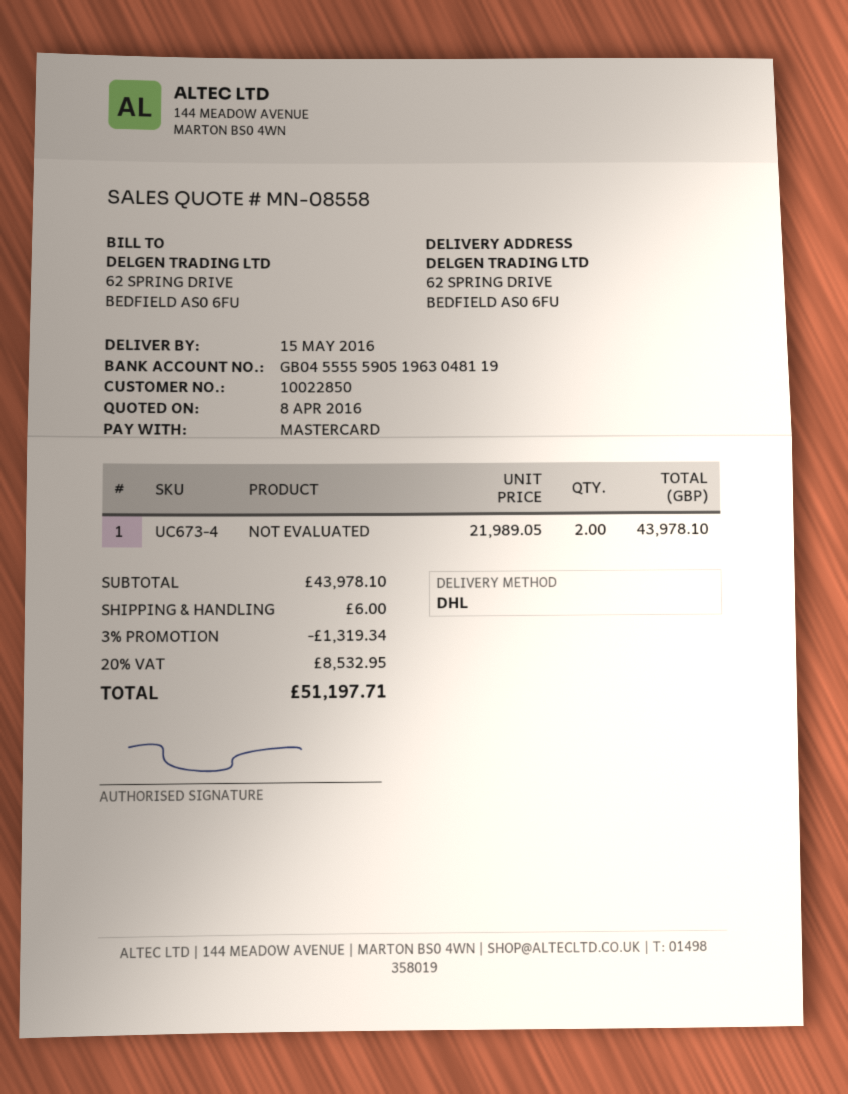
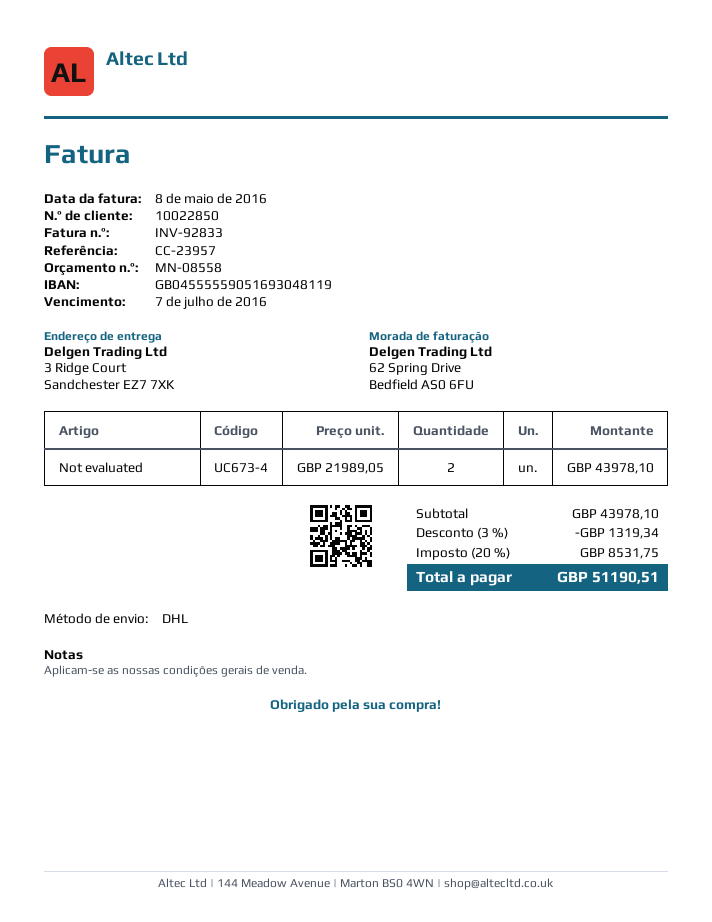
bank account: GB04555559051963048119 -> GB04555559051693048119
ship to: 62 SPRING DRIVE, BEDFIELD AS0 6FU -> 3 Ridge Court, Sandchester EZ7 7XK
shipping: 6.00 -> none
tax: 20% = 8532.95 -> 20% = 8531.75
total: 51197.71 -> 51190.51

